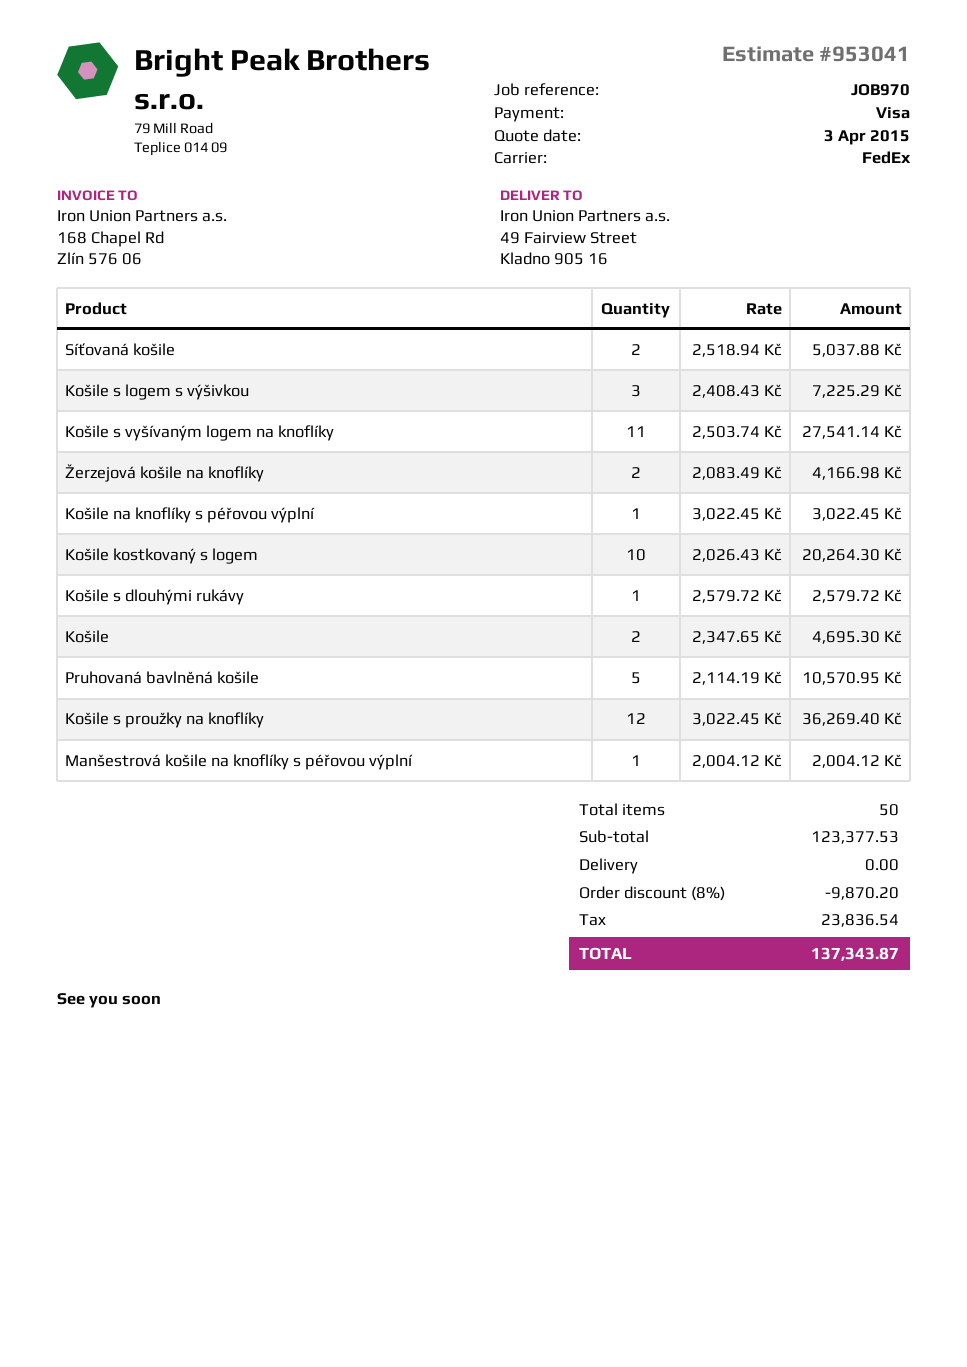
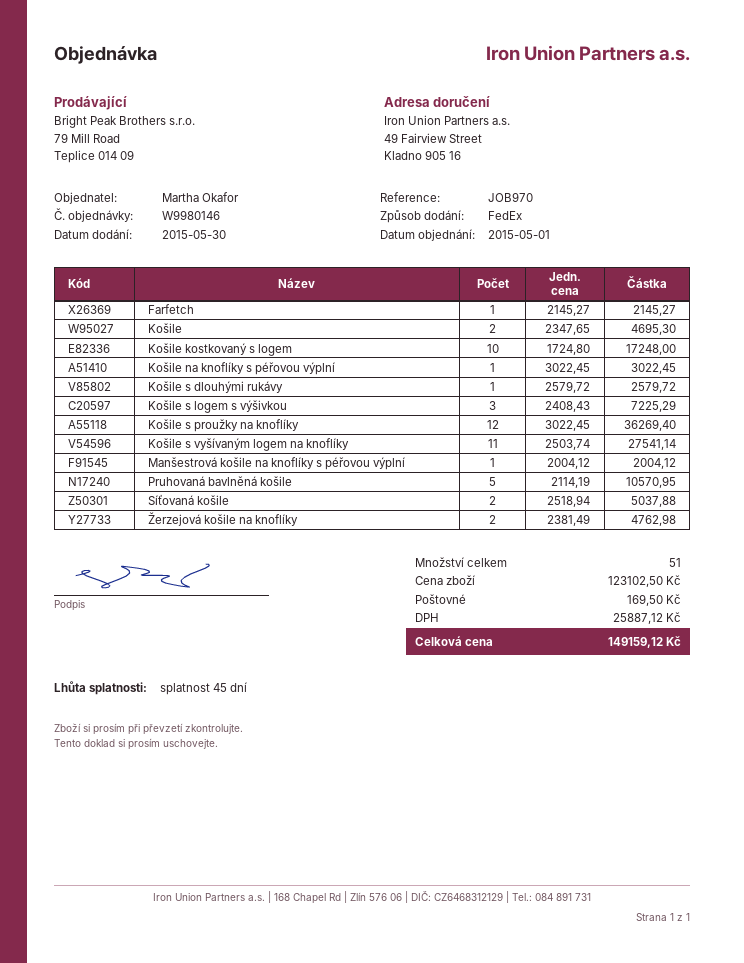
Žerzejová košile na knoflíky: 2 x 2083.49 = 4166.98 -> 2 x 2381.49 = 4762.98
Košile kostkovaný s logem: 10 x 2026.43 = 20264.30 -> 10 x 1724.80 = 17248.00
Farfetch: none -> 1 x 2145.27 = 2145.27
total quantity: 50 -> 51
subtotal: 123377.53 -> 123102.50
discount: 8% = 9870.20 -> none
shipping: 0.00 -> 169.50
tax: 23836.54 -> 25887.12
total: 137343.87 -> 149159.12

